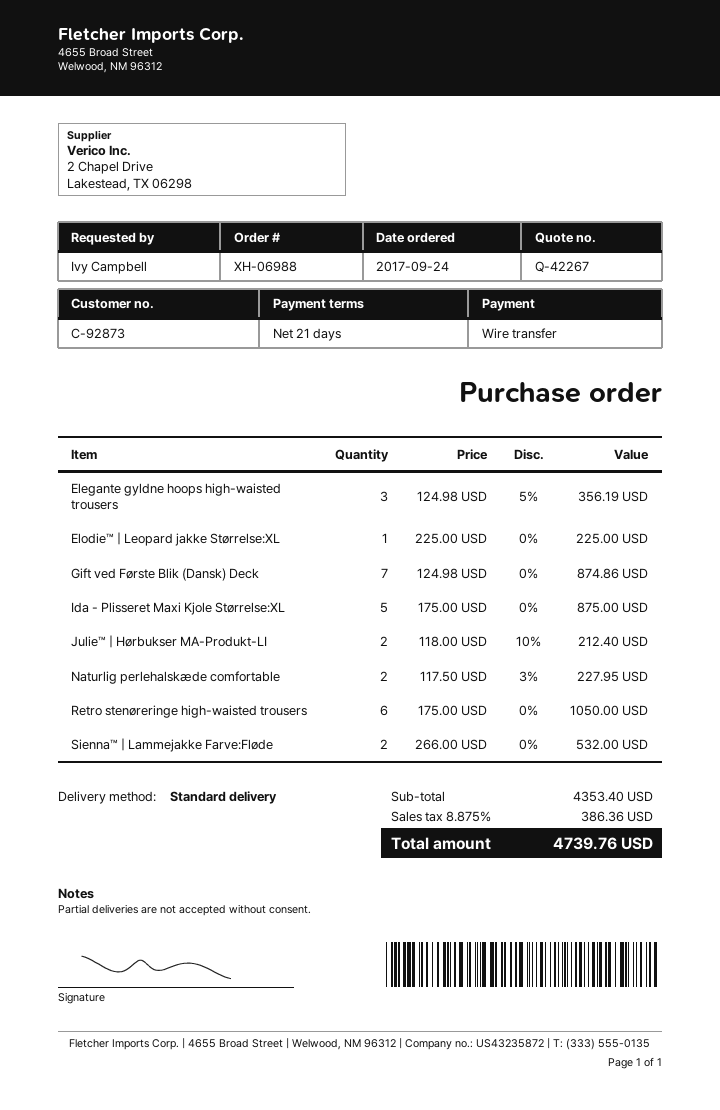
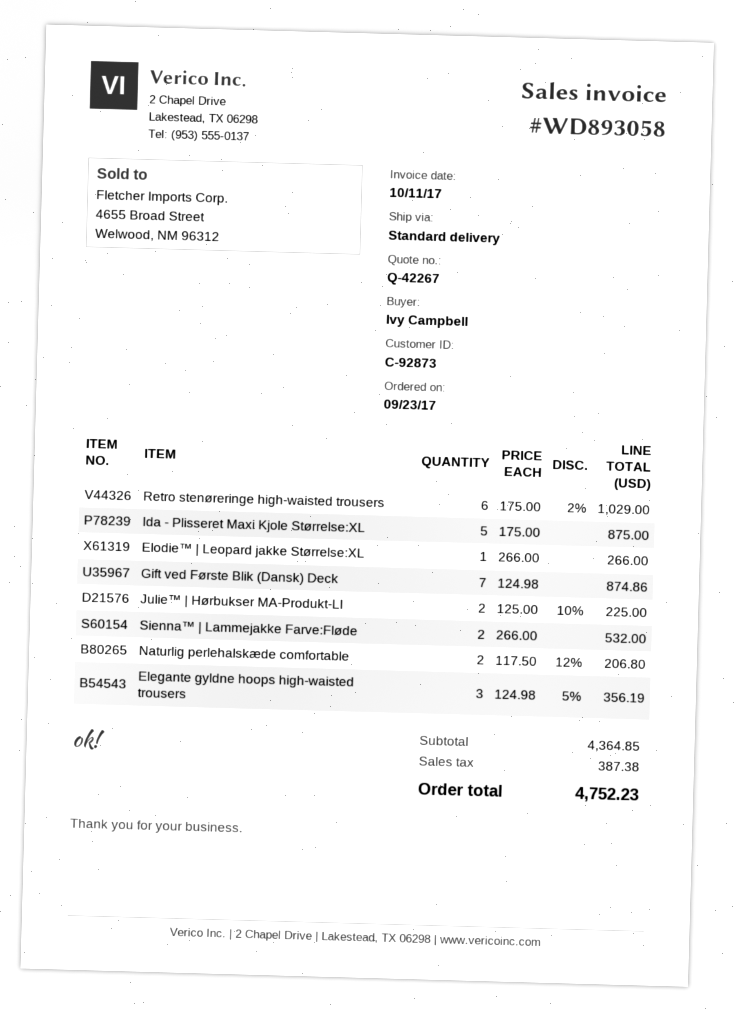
order date: 2017-09-24 -> 2017-09-23
Elodie™ | Leopard jakke Størrelse:XL: 1 x 225.00 = 225.00 -> 1 x 266.00 = 266.00
Julie™ | Hørbukser MA-Produkt-LI: 2 x 118.00 - 10% = 212.40 -> 2 x 125.00 - 10% = 225.00
Naturlig perlehalskæde comfortable: 2 x 117.50 - 3% = 227.95 -> 2 x 117.50 - 12% = 206.80
Retro stenøreringe high-waisted trousers: 6 x 175.00 = 1050.00 -> 6 x 175.00 - 2% = 1029.00
subtotal: 4353.40 -> 4364.85
tax: 386.36 -> 387.38
total: 4739.76 -> 4752.23

